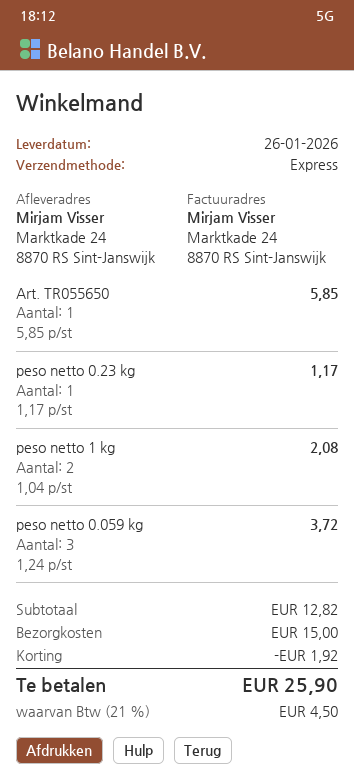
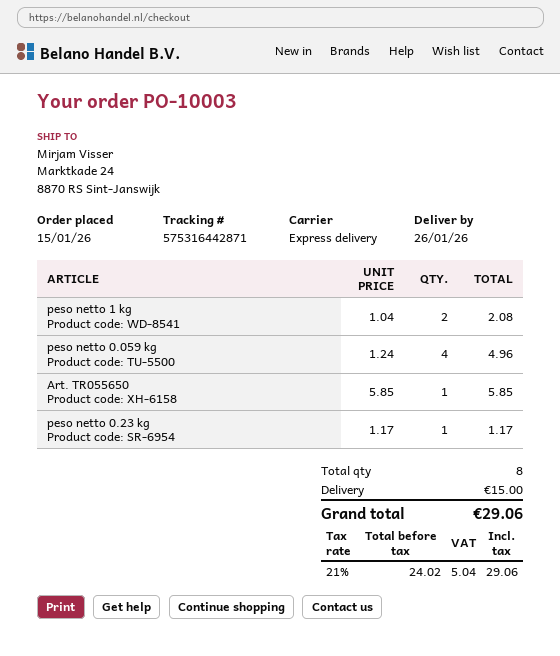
peso netto 0.059 kg: 3 x 1.24 = 3.72 -> 4 x 1.24 = 4.96
discount: 1.92 -> none
tax: 21% = 4.50 -> 21% = 5.04
total: 25.90 -> 29.06

